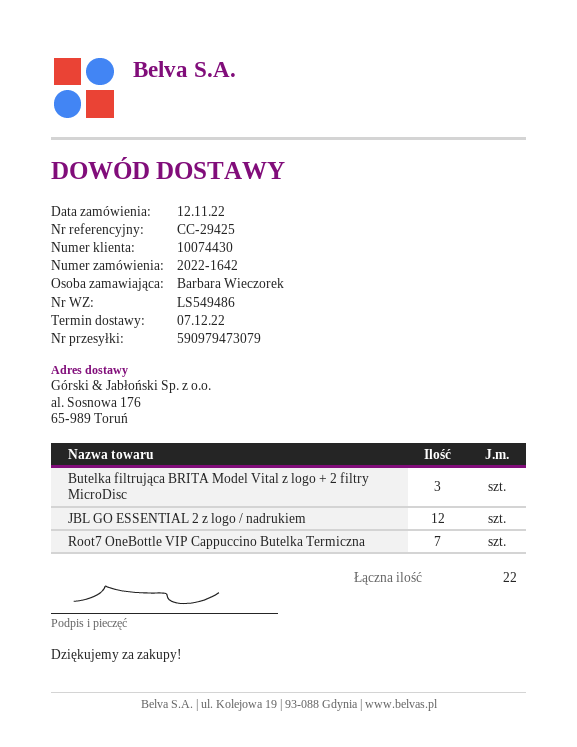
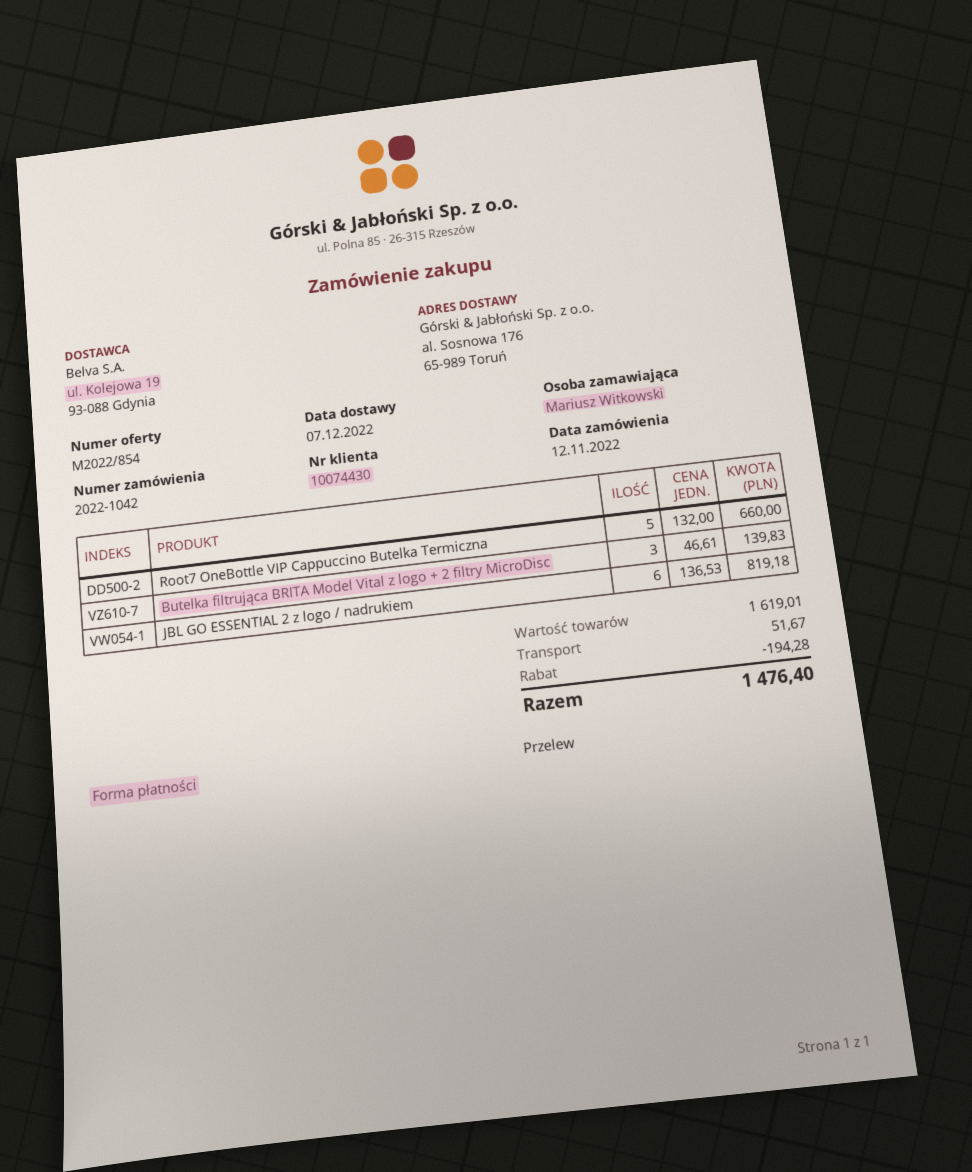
order number: 2022-1642 -> 2022-1042
ordered by: Barbara Wieczorek -> Mariusz Witkowski
JBL GO ESSENTIAL 2 z logo / nadrukiem: 12 -> 6
Root7 OneBottle VIP Cappuccino Butelka Termiczna: 7 -> 5

